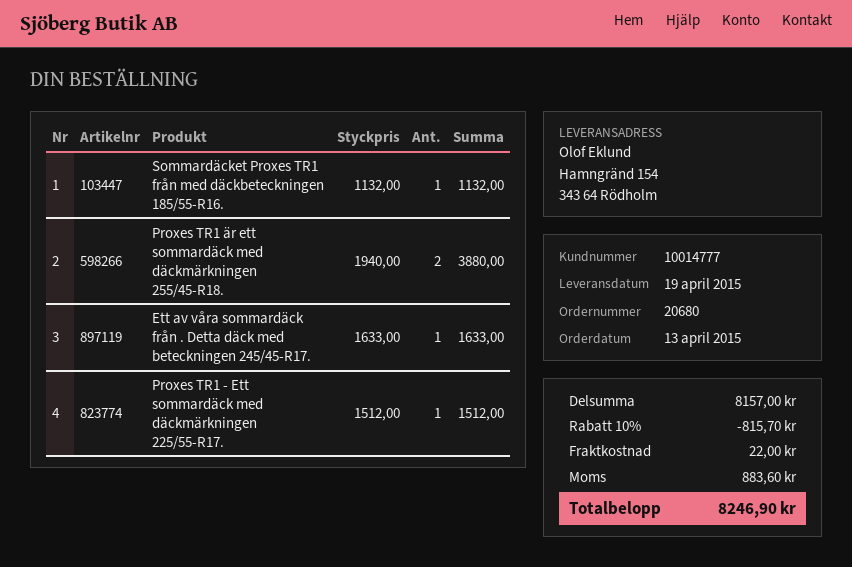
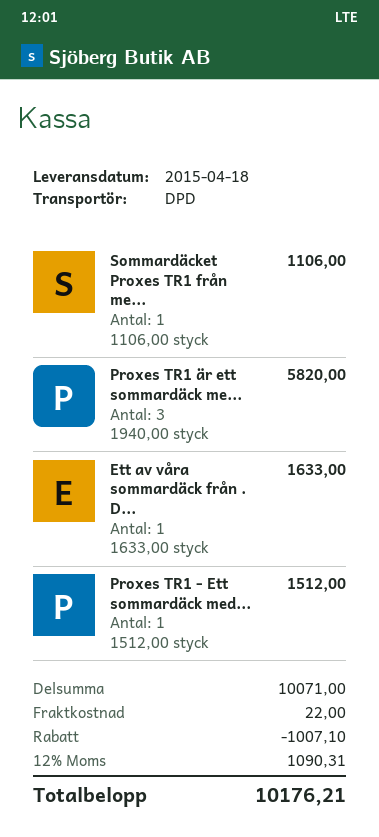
delivery date: 2015-04-19 -> 2015-04-18
Sommardäcket Proxes TR1 från med däckbeteckningen 185/55-R16.: 1 x 1132.00 = 1132.00 -> 1 x 1106.00 = 1106.00
Proxes TR1 är ett sommardäck med däckmärkningen 255/45-R18.: 2 x 1940.00 = 3880.00 -> 3 x 1940.00 = 5820.00
subtotal: 8157.00 -> 10071.00
discount: 815.70 -> 1007.10
tax: 883.60 -> 1090.31
total: 8246.90 -> 10176.21

